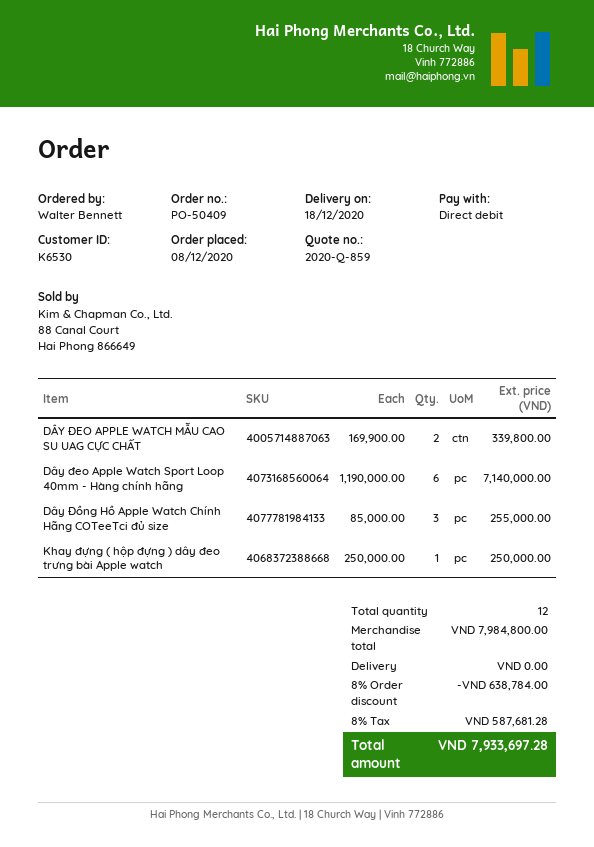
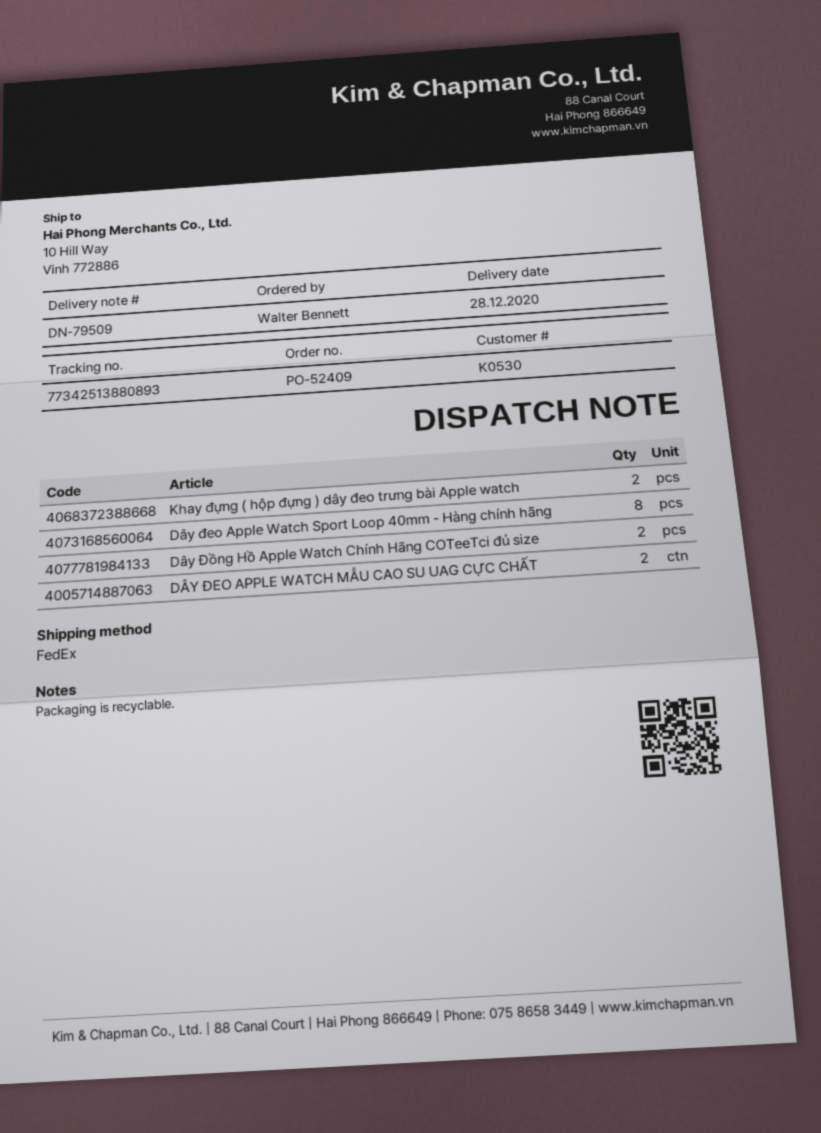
order number: PO-50409 -> PO-52409
delivery date: 2020-12-18 -> 2020-12-28
customer number: K6530 -> K0530
Dây đeo Apple Watch Sport Loop 40mm - Hàng chính hãng: 6 -> 8
Dây Đồng Hồ Apple Watch Chính Hãng COTeeTci đủ size: 3 -> 2
Khay đựng ( hộp đựng ) dây đeo trưng bài Apple watch: 1 -> 2

